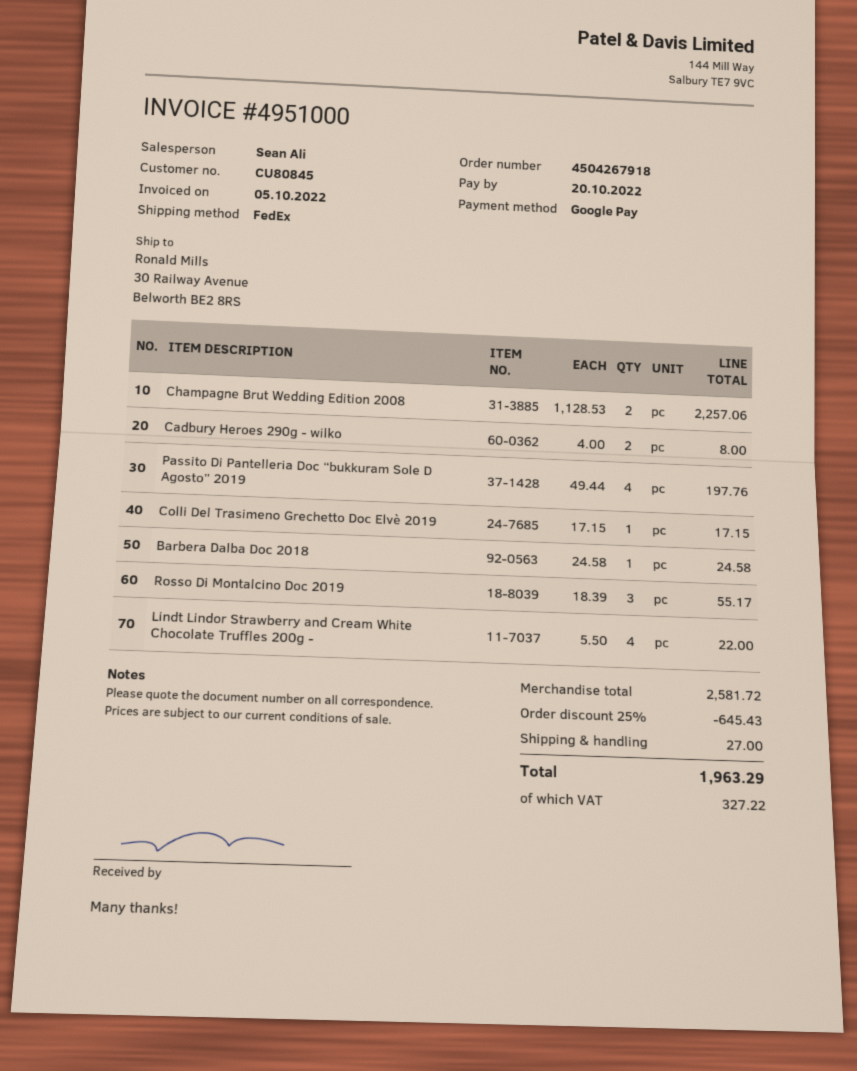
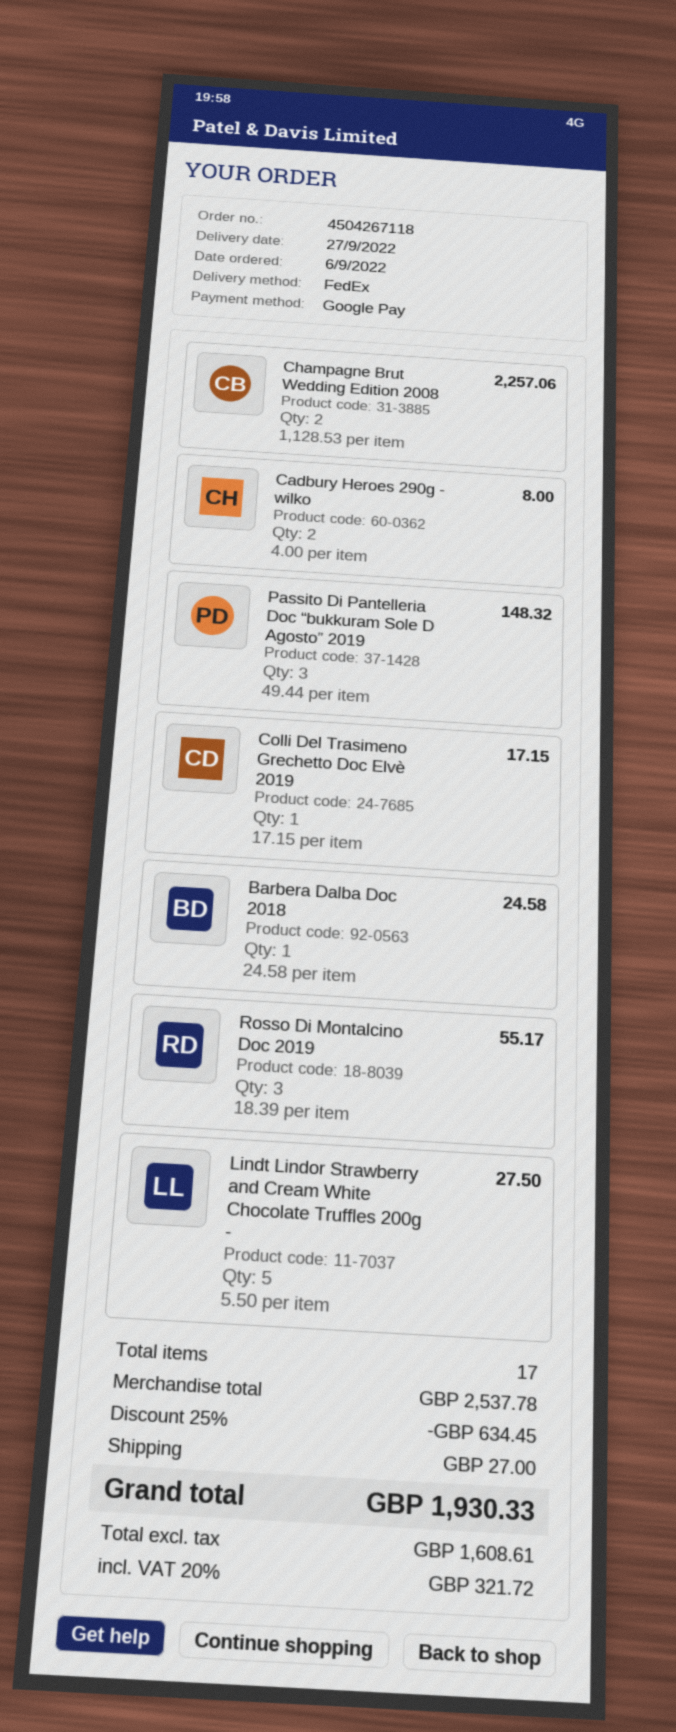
order number: 4504267918 -> 4504267118
Passito Di Pantelleria Doc “bukkuram Sole D Agosto” 2019: 4 x 49.44 = 197.76 -> 3 x 49.44 = 148.32
Lindt Lindor Strawberry and Cream White Chocolate Truffles 200g -: 4 x 5.50 = 22.00 -> 5 x 5.50 = 27.50
subtotal: 2581.72 -> 2537.78
discount: 25% = 645.43 -> 25% = 634.45
tax: 327.22 -> 321.72
total: 1963.29 -> 1930.33

